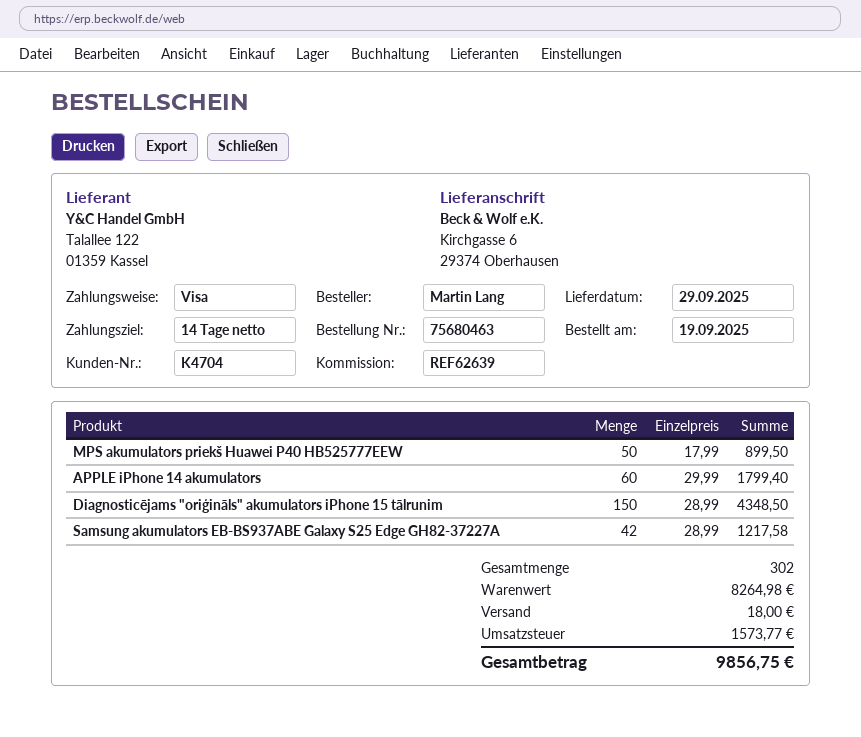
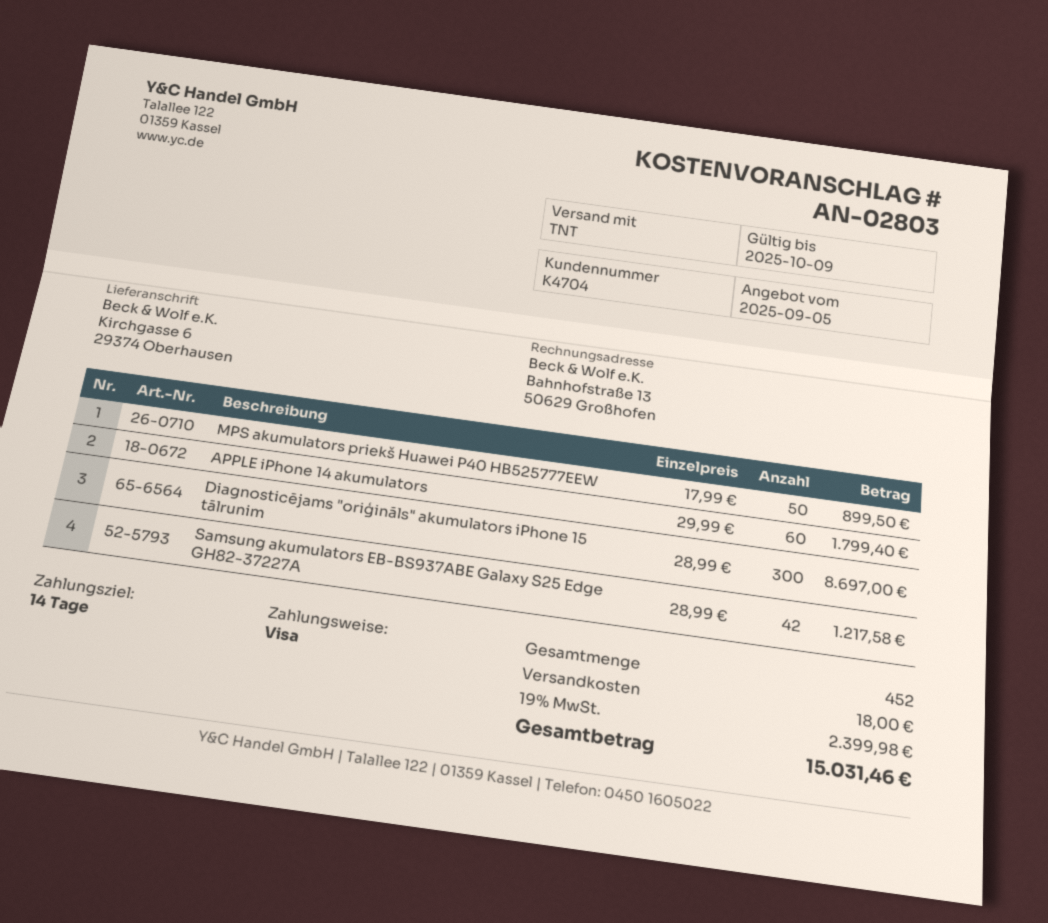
Diagnosticējams "oriģināls" akumulators iPhone 15 tālrunim: 150 x 28.99 = 4348.50 -> 300 x 28.99 = 8697.00
total quantity: 302 -> 452
tax: 1573.77 -> 2399.98
total: 9856.75 -> 15031.46

